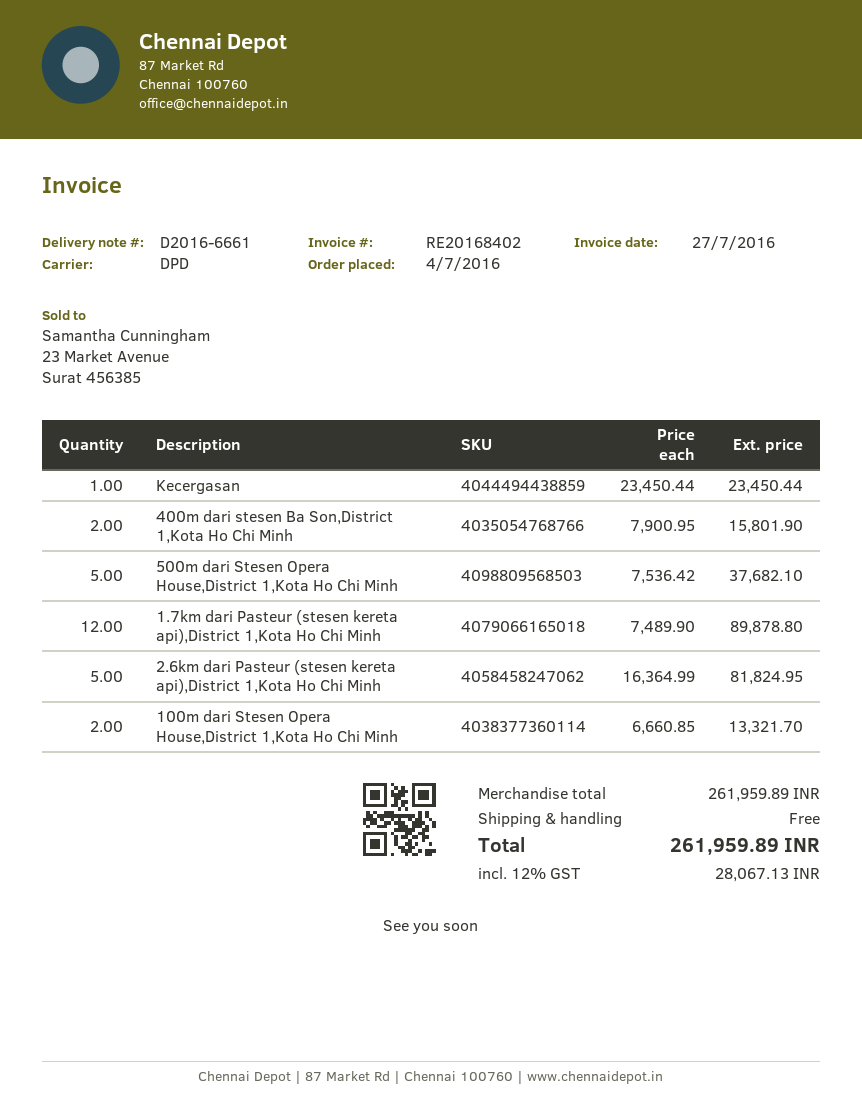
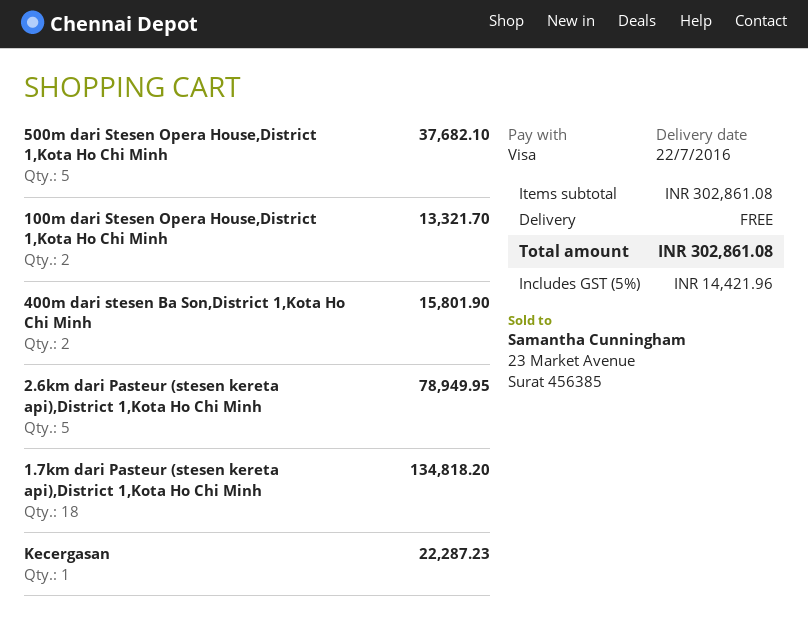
Kecergasan: 1 for 23450.44 -> 1 for 22287.23
1.7km dari Pasteur (stesen kereta api),District 1,Kota Ho Chi Minh: 12 for 89878.80 -> 18 for 134818.20
2.6km dari Pasteur (stesen kereta api),District 1,Kota Ho Chi Minh: 5 for 81824.95 -> 5 for 78949.95
subtotal: 261959.89 -> 302861.08
tax: 12% = 28067.13 -> 5% = 14421.96
total: 261959.89 -> 302861.08

